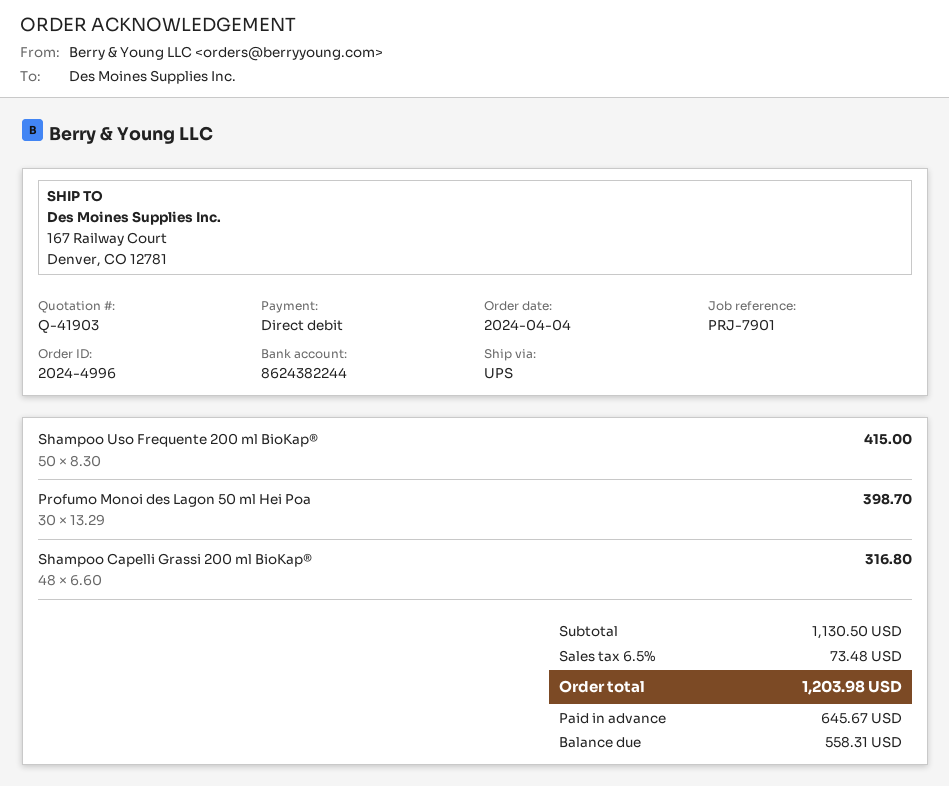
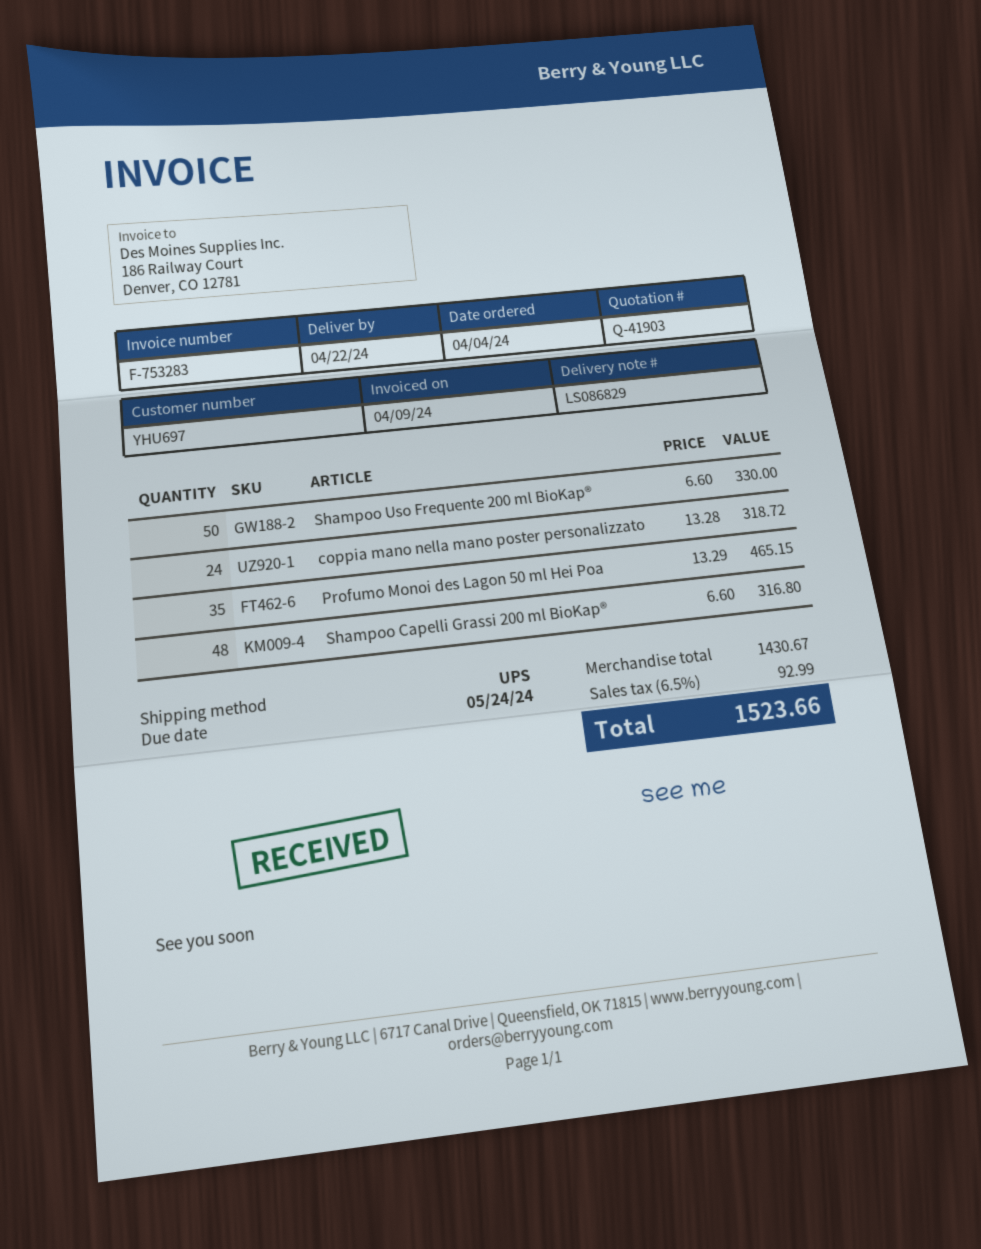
Shampoo Uso Frequente 200 ml BioKap®: 50 x 8.30 = 415.00 -> 50 x 6.60 = 330.00
Profumo Monoi des Lagon 50 ml Hei Poa: 30 x 13.29 = 398.70 -> 35 x 13.29 = 465.15
coppia mano nella mano poster personalizzato: none -> 24 x 13.28 = 318.72
subtotal: 1130.50 -> 1430.67
tax: 6.5% = 73.48 -> 6.5% = 92.99
total: 1203.98 -> 1523.66

